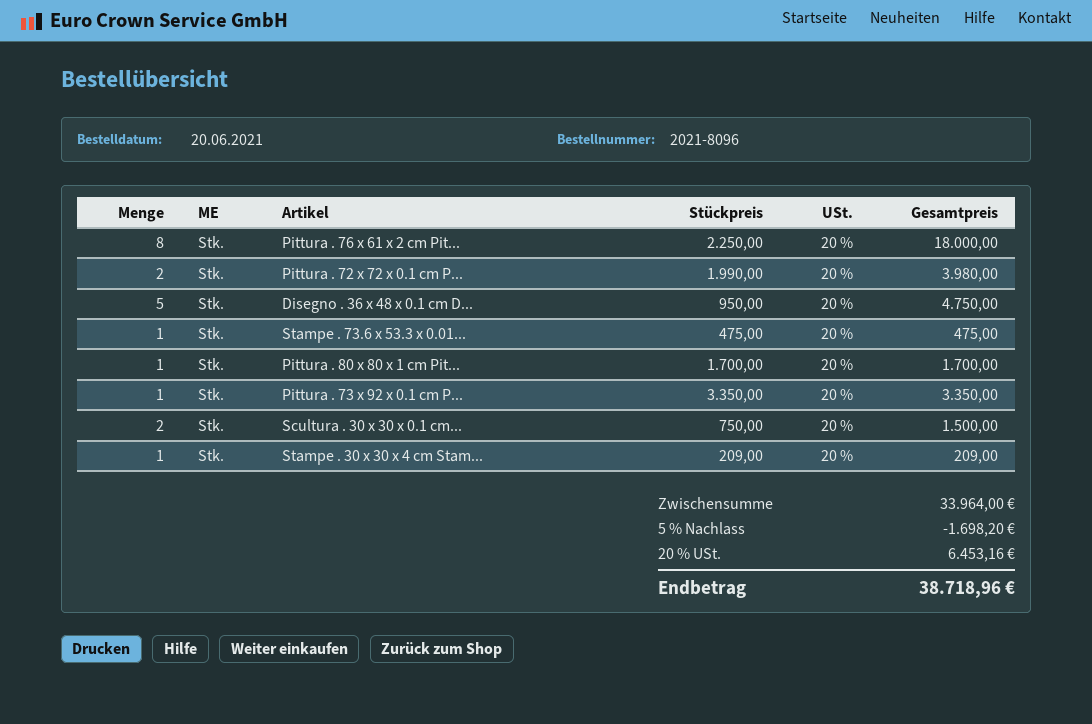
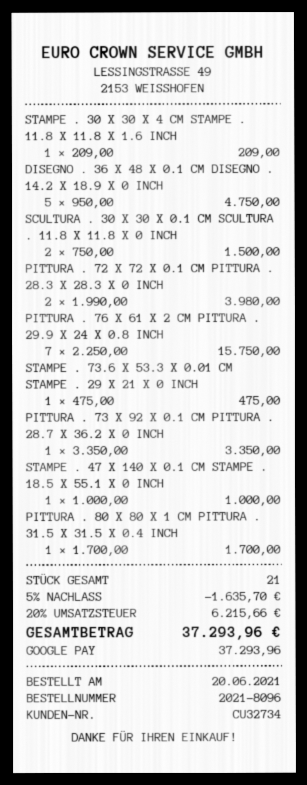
Pittura . 76 x 61 x 2 cm Pit...: 8 x 2250.00 = 18000.00 -> 7 x 2250.00 = 15750.00
STAMPE . 47 X 140 X 0.1 CM STAMPE . 18.5 X 55.1 X 0 INCH: none -> 1 x 1000.00 = 1000.00
discount: 5% = 1698.20 -> 5% = 1635.70
tax: 20% = 6453.16 -> 20% = 6215.66
total: 38718.96 -> 37293.96

